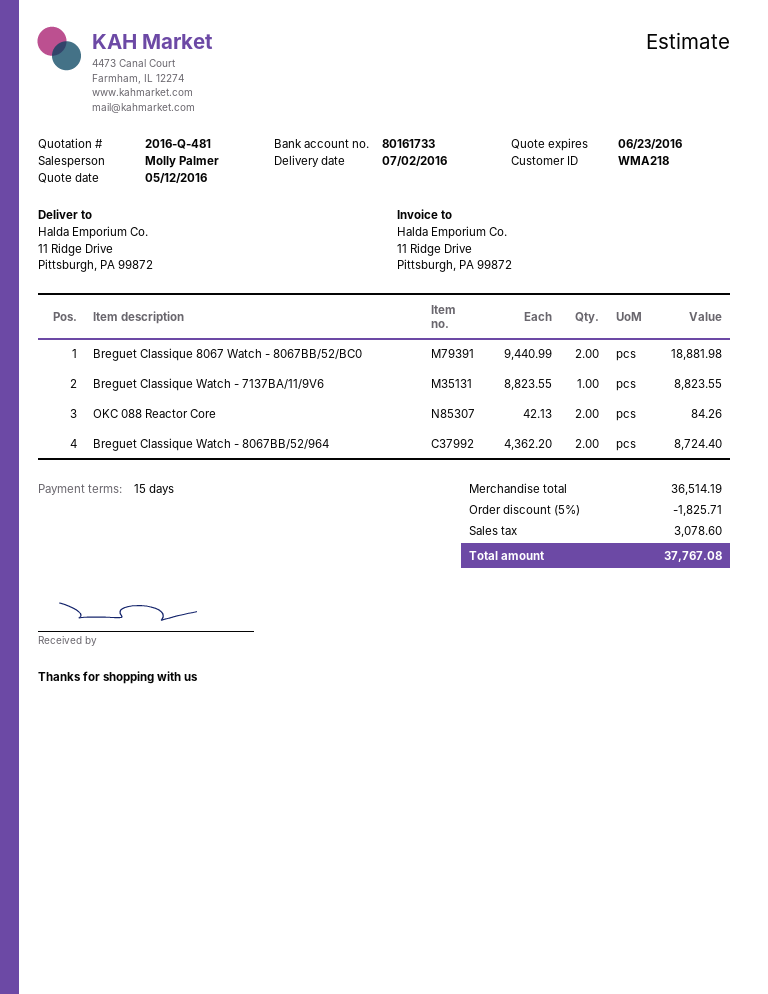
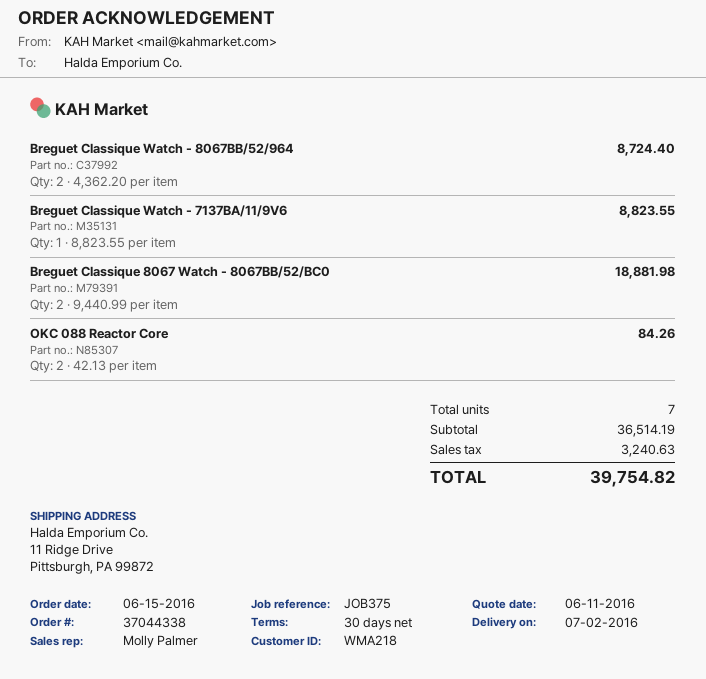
quote date: 2016-05-12 -> 2016-06-11
payment terms: 15 days -> 30 days
discount: 5% = 1825.71 -> none
tax: 3078.60 -> 3240.63
total: 37767.08 -> 39754.82

